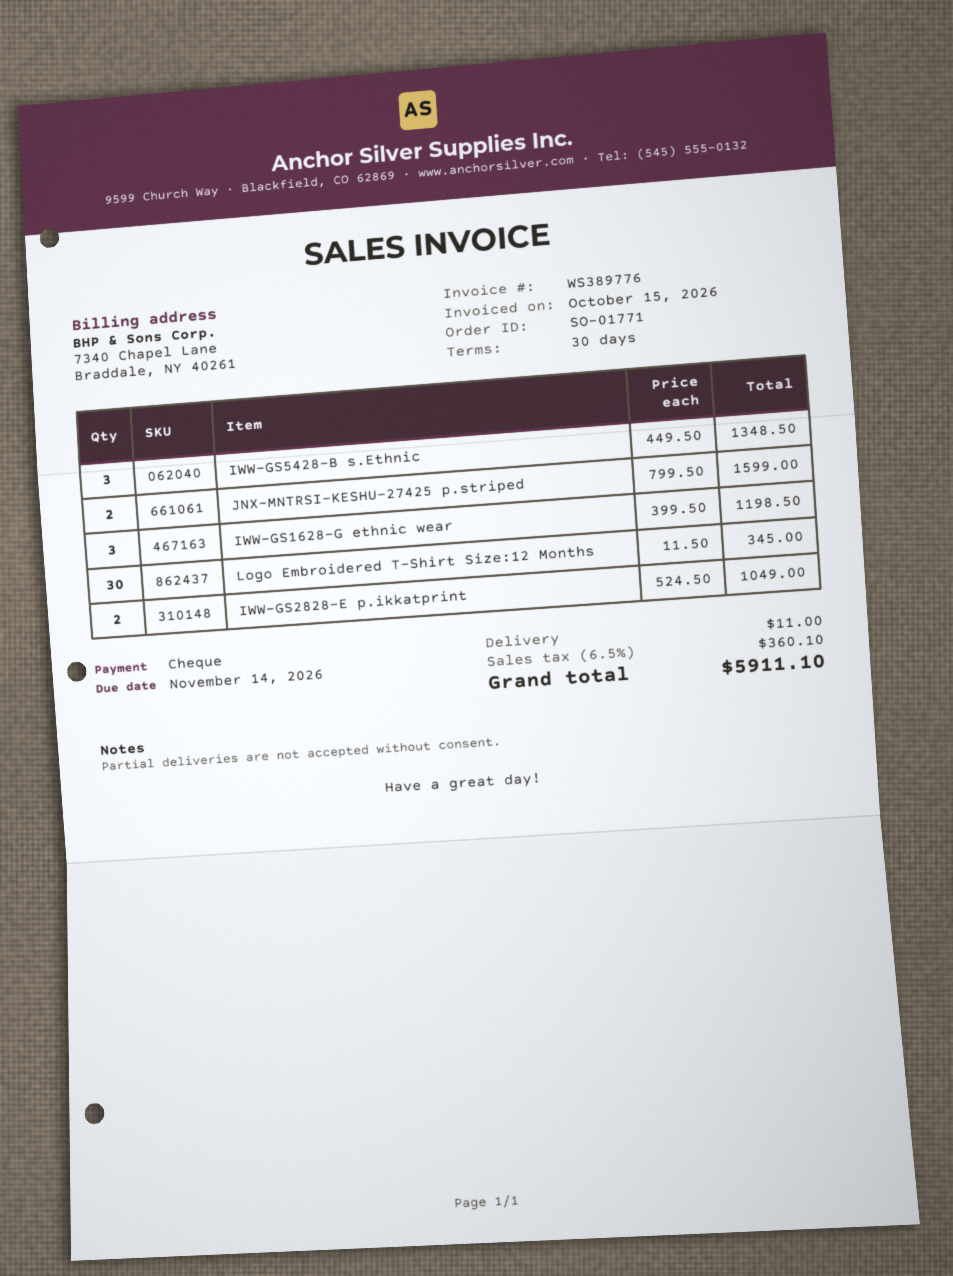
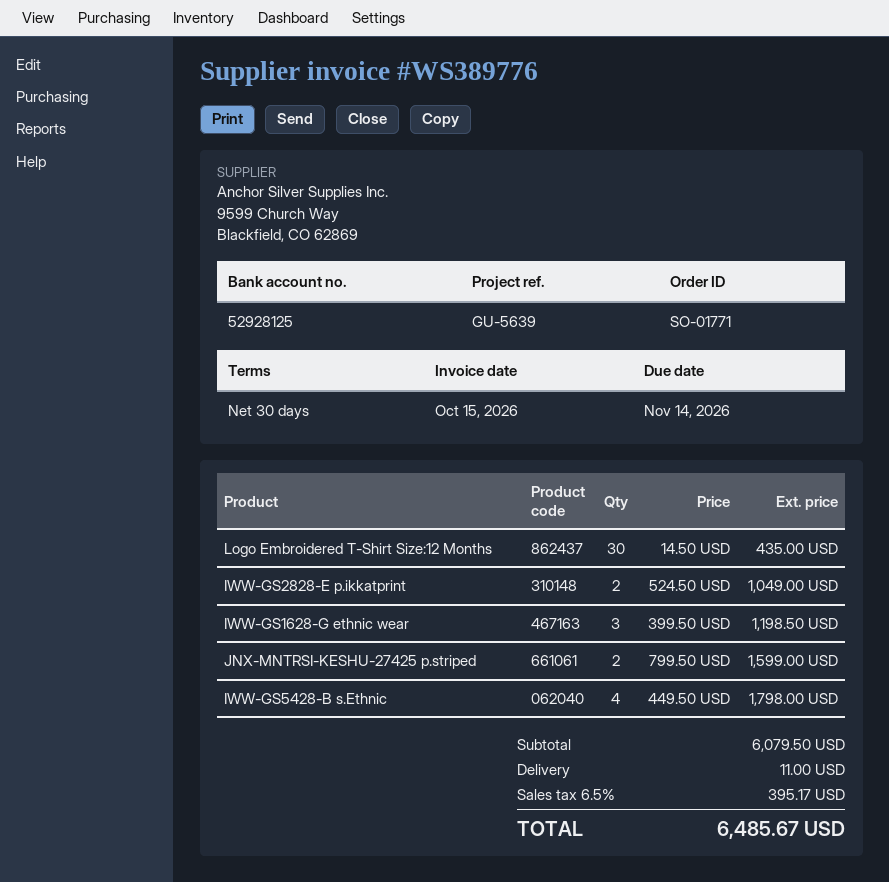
IWW-GS5428-B s.Ethnic: 3 x 449.50 = 1348.50 -> 4 x 449.50 = 1798.00
Logo Embroidered T-Shirt Size:12 Months: 30 x 11.50 = 345.00 -> 30 x 14.50 = 435.00
tax: 6.5% = 360.10 -> 6.5% = 395.17
total: 5911.10 -> 6485.67

